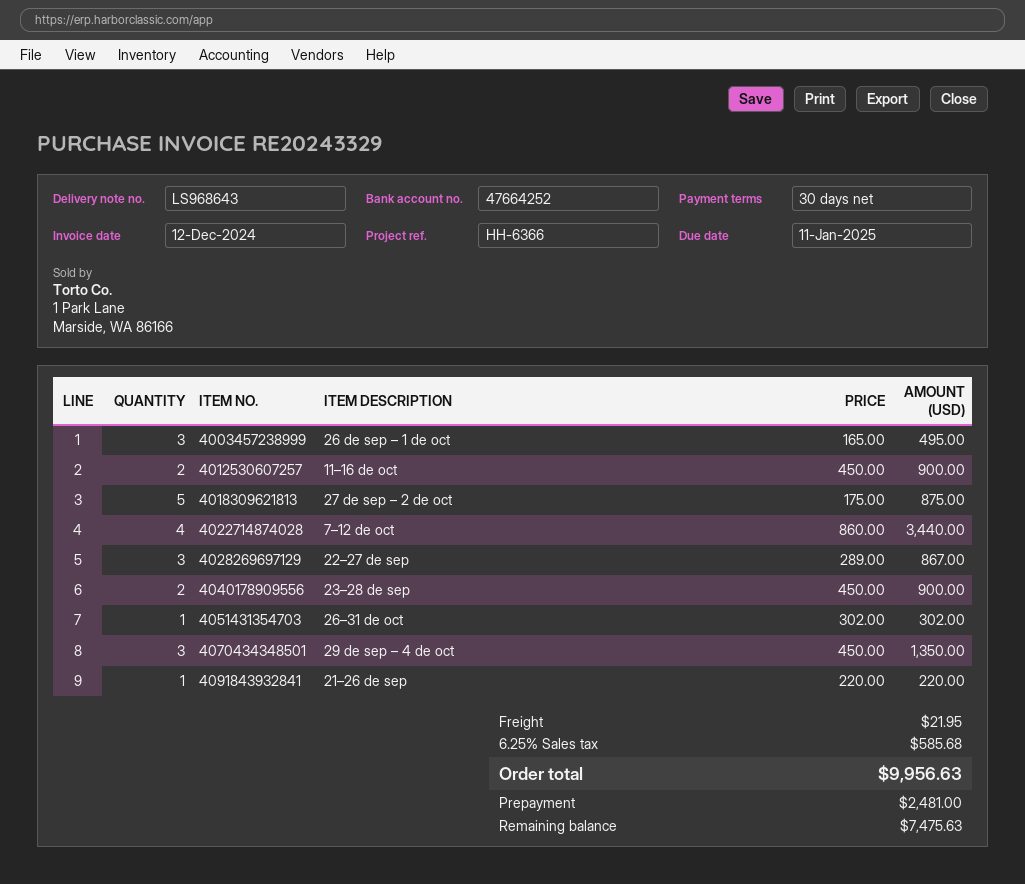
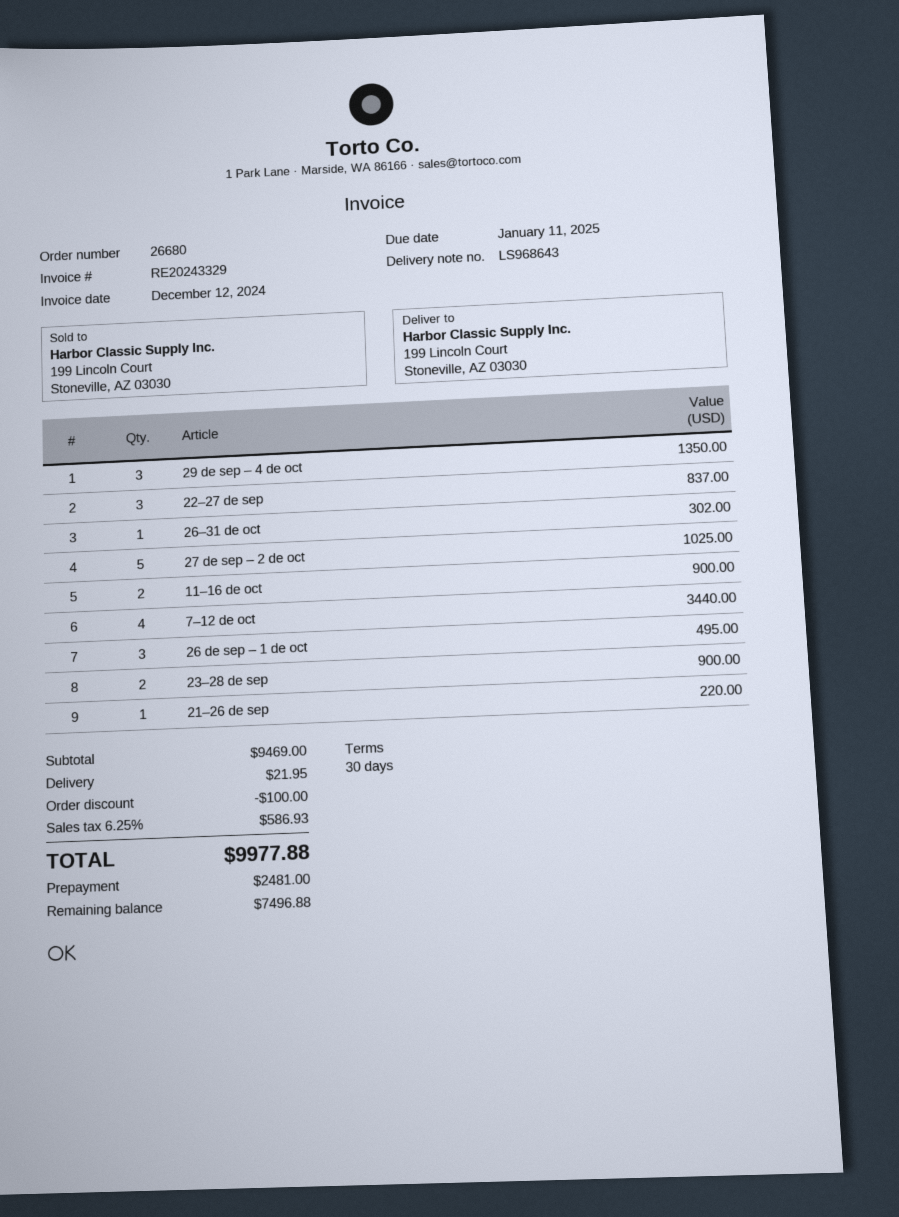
27 de sep – 2 de oct: 5 for 875.00 -> 5 for 1025.00
22–27 de sep: 3 for 867.00 -> 3 for 837.00
discount: none -> 100.00
tax: 6.25% = 585.68 -> 6.25% = 586.93
total: 9956.63 -> 9977.88
balance: 7475.63 -> 7496.88

